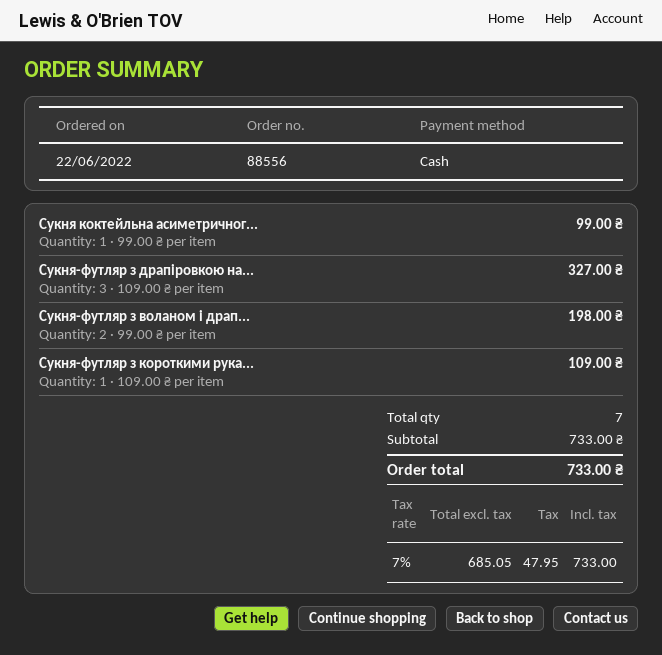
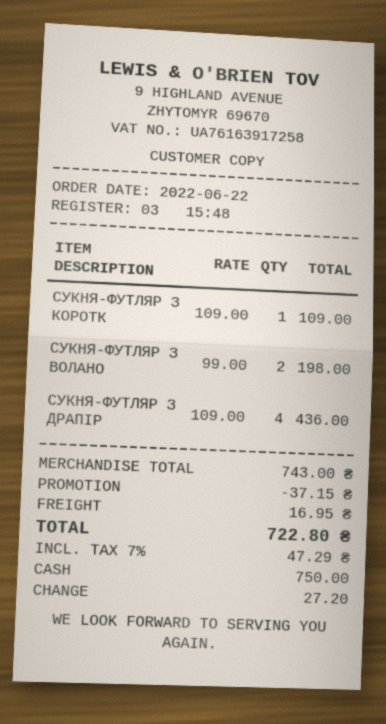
Сукня коктейльна асиметричног...: 1 x 99.00 = 99.00 -> none
Сукня-футляр з драпіровкою на...: 3 x 109.00 = 327.00 -> 4 x 109.00 = 436.00
subtotal: 733.00 -> 743.00
discount: none -> 37.15
shipping: none -> 16.95
tax: 7% = 47.95 -> 7% = 47.29
total: 733.00 -> 722.80

